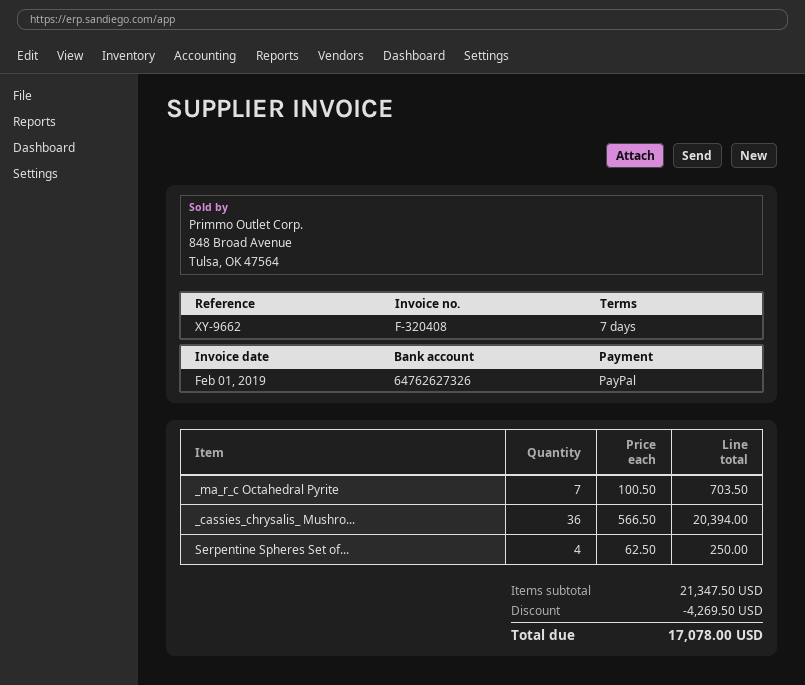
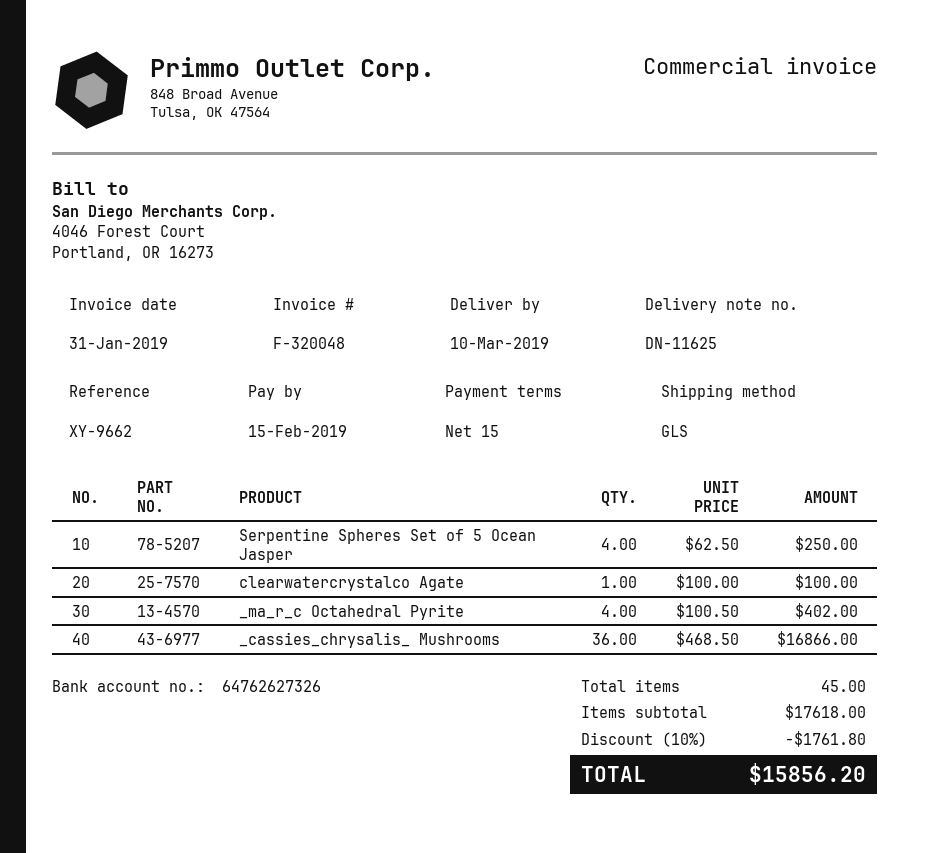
invoice number: F-320408 -> F-320048
invoice date: 2019-02-01 -> 2019-01-31
payment terms: 7 days -> 15 days
_ma_r_c Octahedral Pyrite: 7 x 100.50 = 703.50 -> 4 x 100.50 = 402.00
_cassies_chrysalis_ Mushro...: 36 x 566.50 = 20394.00 -> 36 x 468.50 = 16866.00
clearwatercrystalco Agate: none -> 1 x 100.00 = 100.00
subtotal: 21347.50 -> 17618.00
discount: 4269.50 -> 1761.80
total: 17078.00 -> 15856.20

